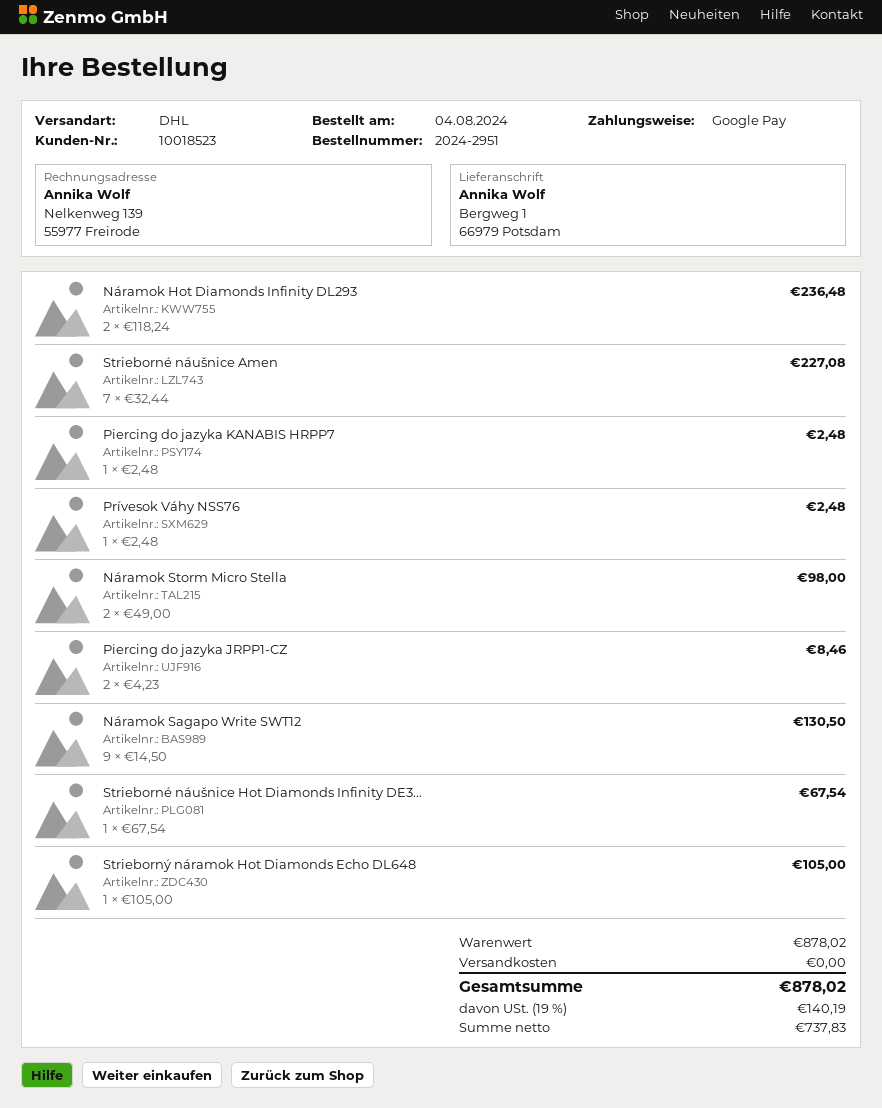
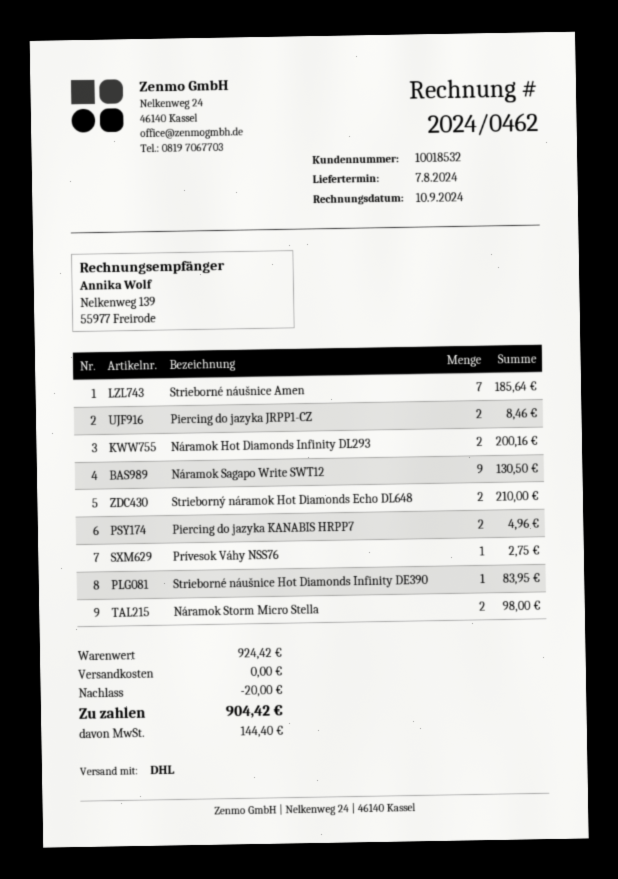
customer number: 10018523 -> 10018532
Náramok Hot Diamonds Infinity DL293: 2 for 236.48 -> 2 for 200.16
Strieborné náušnice Amen: 7 for 227.08 -> 7 for 185.64
Piercing do jazyka KANABIS HRPP7: 1 for 2.48 -> 2 for 4.96
Prívesok Váhy NSS76: 1 for 2.48 -> 1 for 2.75
Strieborné náušnice Hot Diamonds Infinity DE3...: 1 for 67.54 -> 1 for 83.95
Strieborný náramok Hot Diamonds Echo DL648: 1 for 105.00 -> 2 for 210.00
subtotal: 878.02 -> 924.42
discount: none -> 20.00
tax: 140.19 -> 144.40
total: 878.02 -> 904.42

